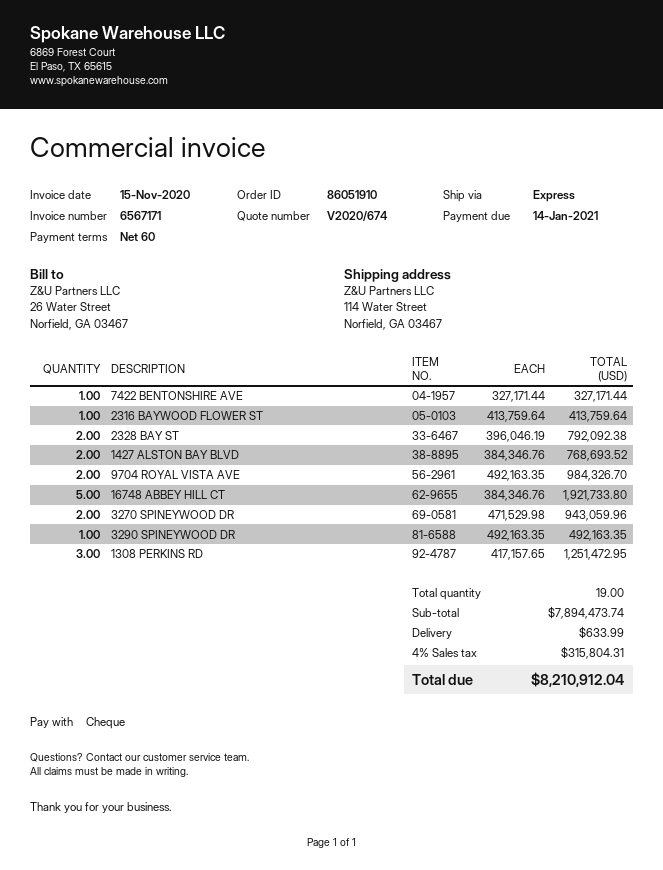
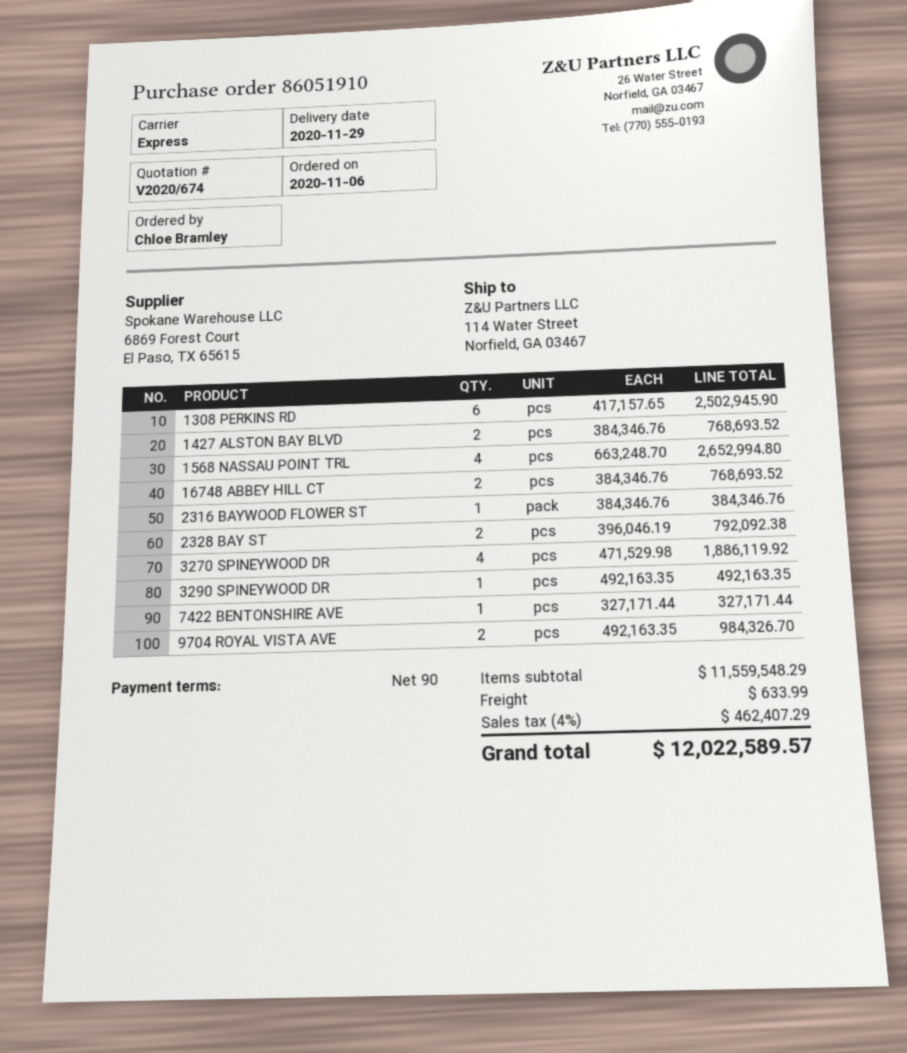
payment terms: 60 days -> 90 days
2316 BAYWOOD FLOWER ST: 1 x 413759.64 = 413759.64 -> 1 x 384346.76 = 384346.76
16748 ABBEY HILL CT: 5 x 384346.76 = 1921733.80 -> 2 x 384346.76 = 768693.52
3270 SPINEYWOOD DR: 2 x 471529.98 = 943059.96 -> 4 x 471529.98 = 1886119.92
1308 PERKINS RD: 3 x 417157.65 = 1251472.95 -> 6 x 417157.65 = 2502945.90
1568 NASSAU POINT TRL: none -> 4 x 663248.70 = 2652994.80
subtotal: 7894473.74 -> 11559548.29
tax: 4% = 315804.31 -> 4% = 462407.29
total: 8210912.04 -> 12022589.57

